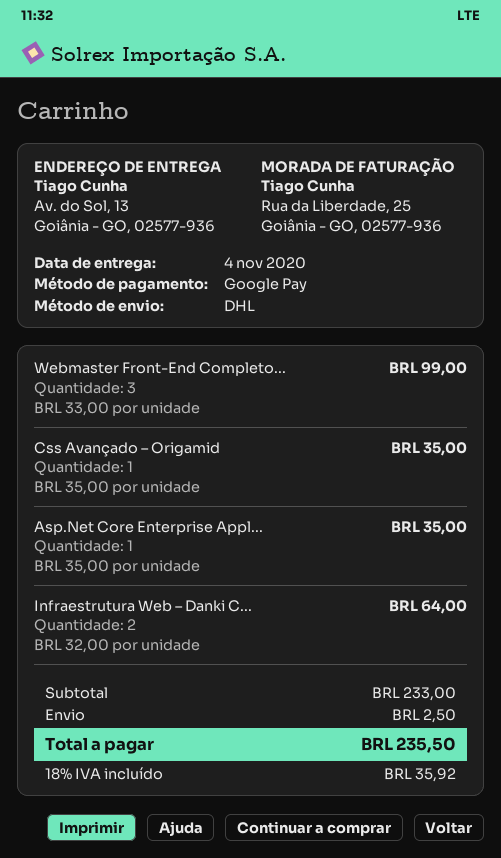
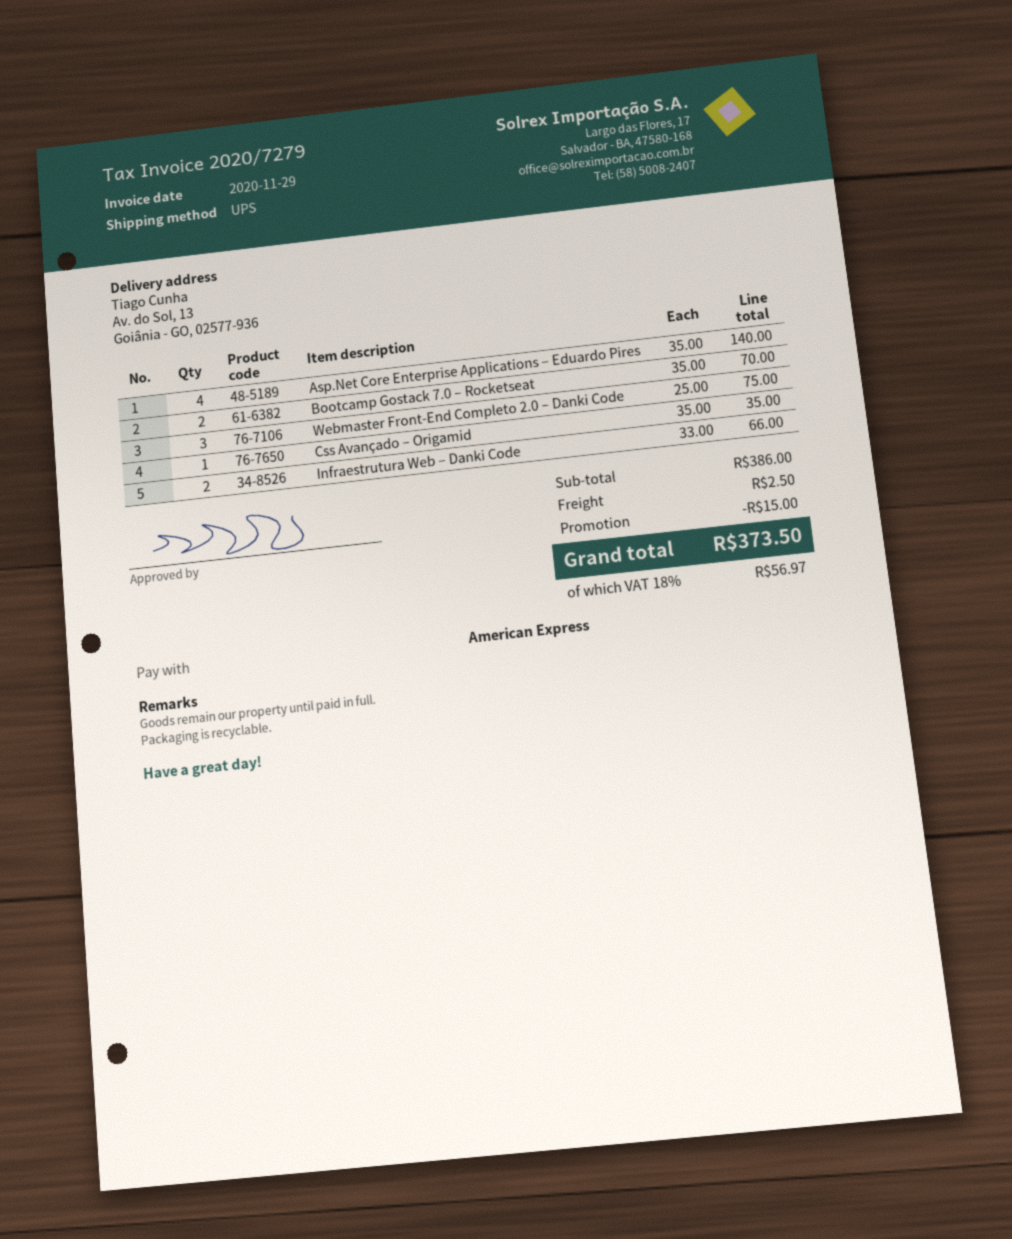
payment method: Google Pay -> American Express
shipping method: DHL -> UPS
Webmaster Front-End Completo...: 3 x 33.00 = 99.00 -> 3 x 25.00 = 75.00
Asp.Net Core Enterprise Appl...: 1 x 35.00 = 35.00 -> 4 x 35.00 = 140.00
Infraestrutura Web – Danki C...: 2 x 32.00 = 64.00 -> 2 x 33.00 = 66.00
Bootcamp Gostack 7.0 – Rocketseat: none -> 2 x 35.00 = 70.00
subtotal: 233.00 -> 386.00
discount: none -> 15.00
tax: 18% = 35.92 -> 18% = 56.97
total: 235.50 -> 373.50

